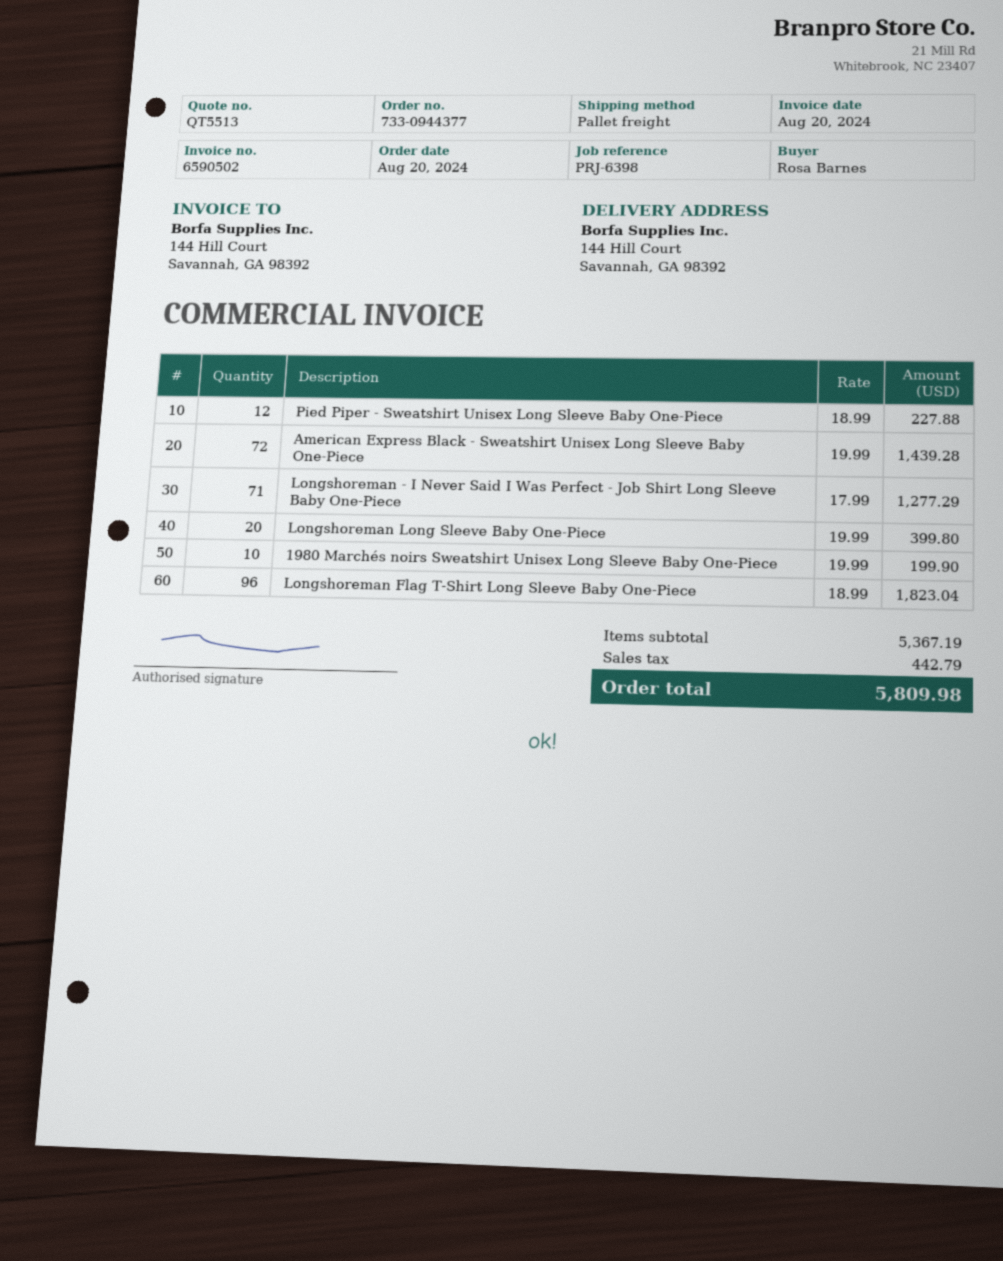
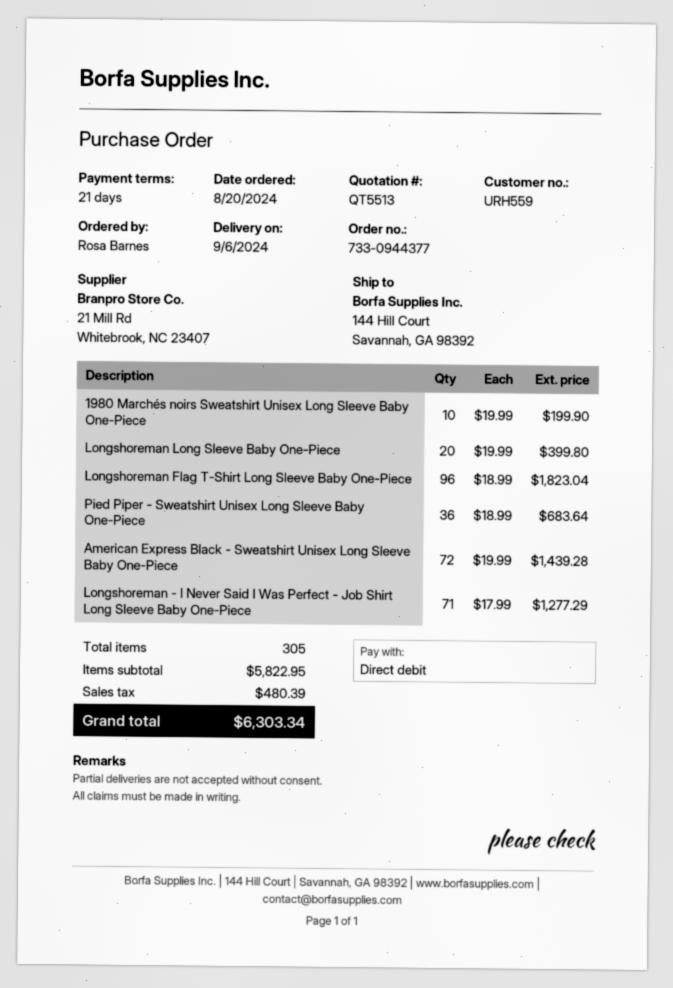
Pied Piper - Sweatshirt Unisex Long Sleeve Baby One-Piece: 12 x 18.99 = 227.88 -> 36 x 18.99 = 683.64
subtotal: 5367.19 -> 5822.95
tax: 442.79 -> 480.39
total: 5809.98 -> 6303.34

